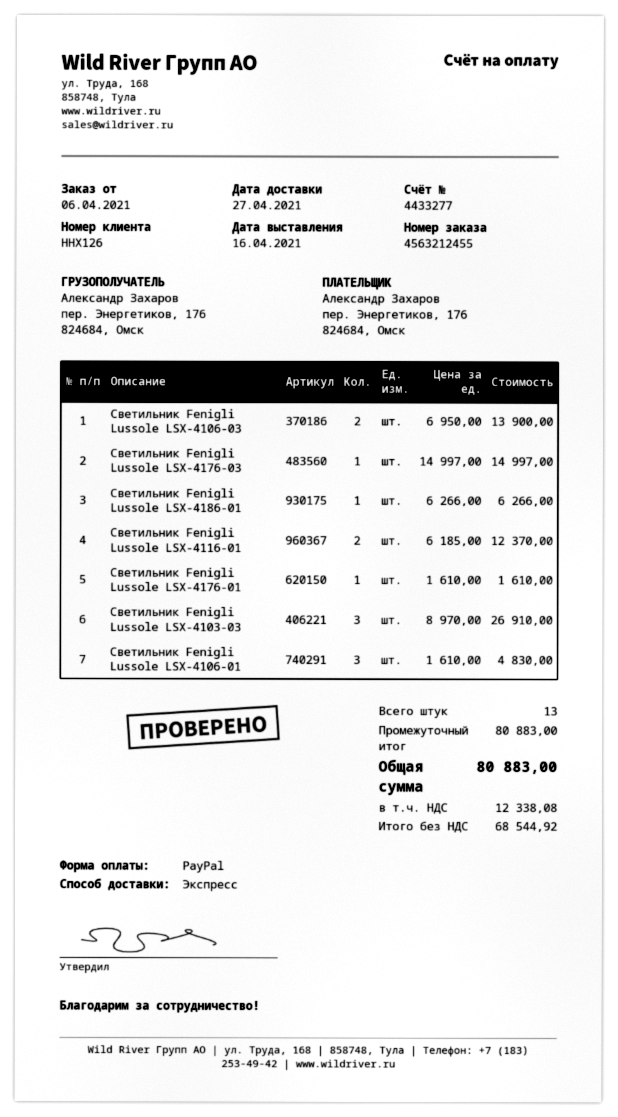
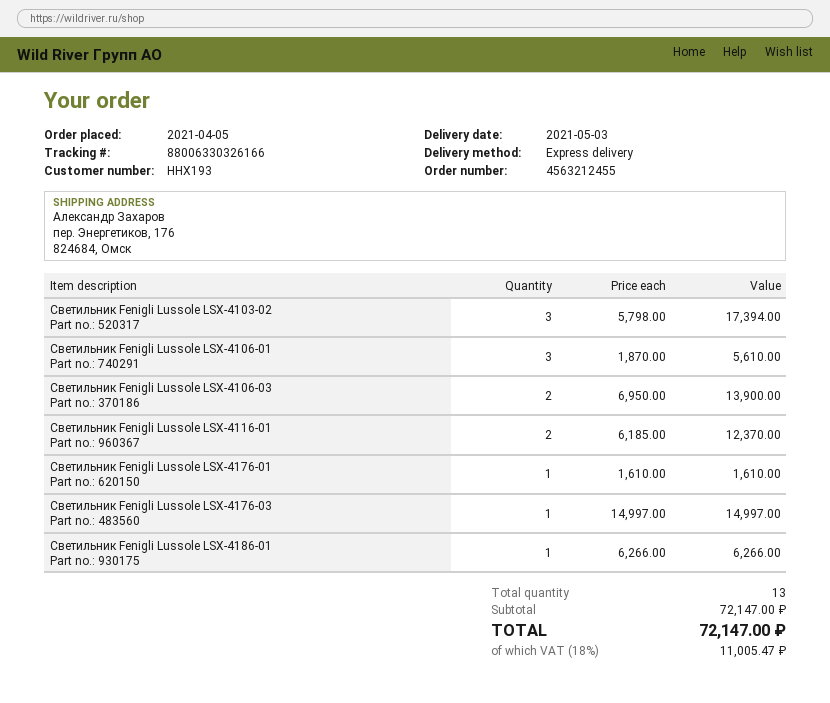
order date: 2021-04-06 -> 2021-04-05
delivery date: 2021-04-27 -> 2021-05-03
customer number: HHX126 -> HHX193
Светильник Fenigli Lussole LSX-4103-03: 3 x 8970.00 = 26910.00 -> none
Светильник Fenigli Lussole LSX-4106-01: 3 x 1610.00 = 4830.00 -> 3 x 1870.00 = 5610.00
Светильник Fenigli Lussole LSX-4103-02: none -> 3 x 5798.00 = 17394.00
subtotal: 80883.00 -> 72147.00
tax: 12338.08 -> 11005.47
total: 80883.00 -> 72147.00

